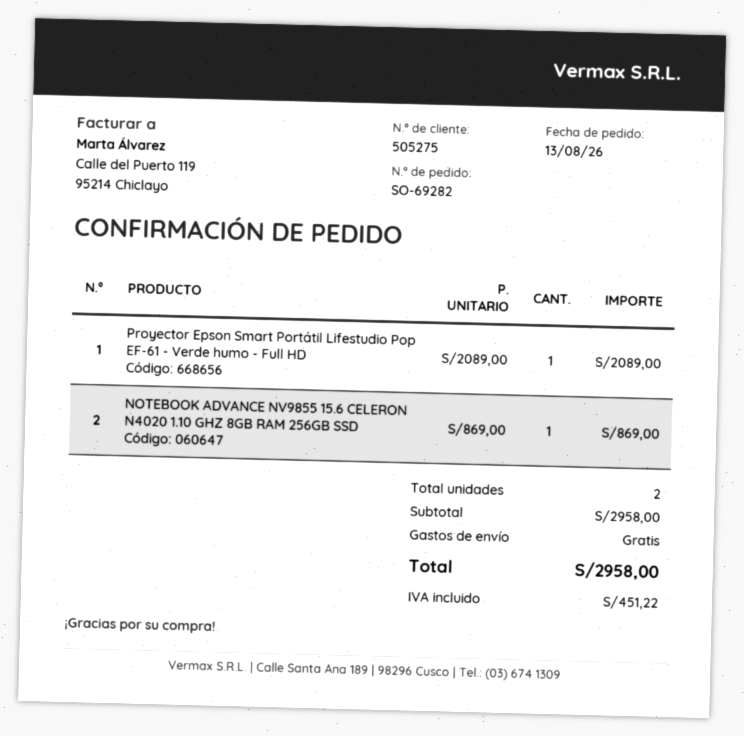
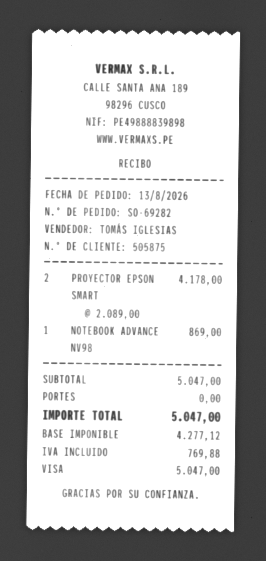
customer number: 505275 -> 505875
Proyector Epson Smart Portátil Lifestudio Pop EF-61 - Verde humo - Full HD: 1 x 2089.00 = 2089.00 -> 2 x 2089.00 = 4178.00
subtotal: 2958.00 -> 5047.00
tax: 451.22 -> 769.88
total: 2958.00 -> 5047.00

